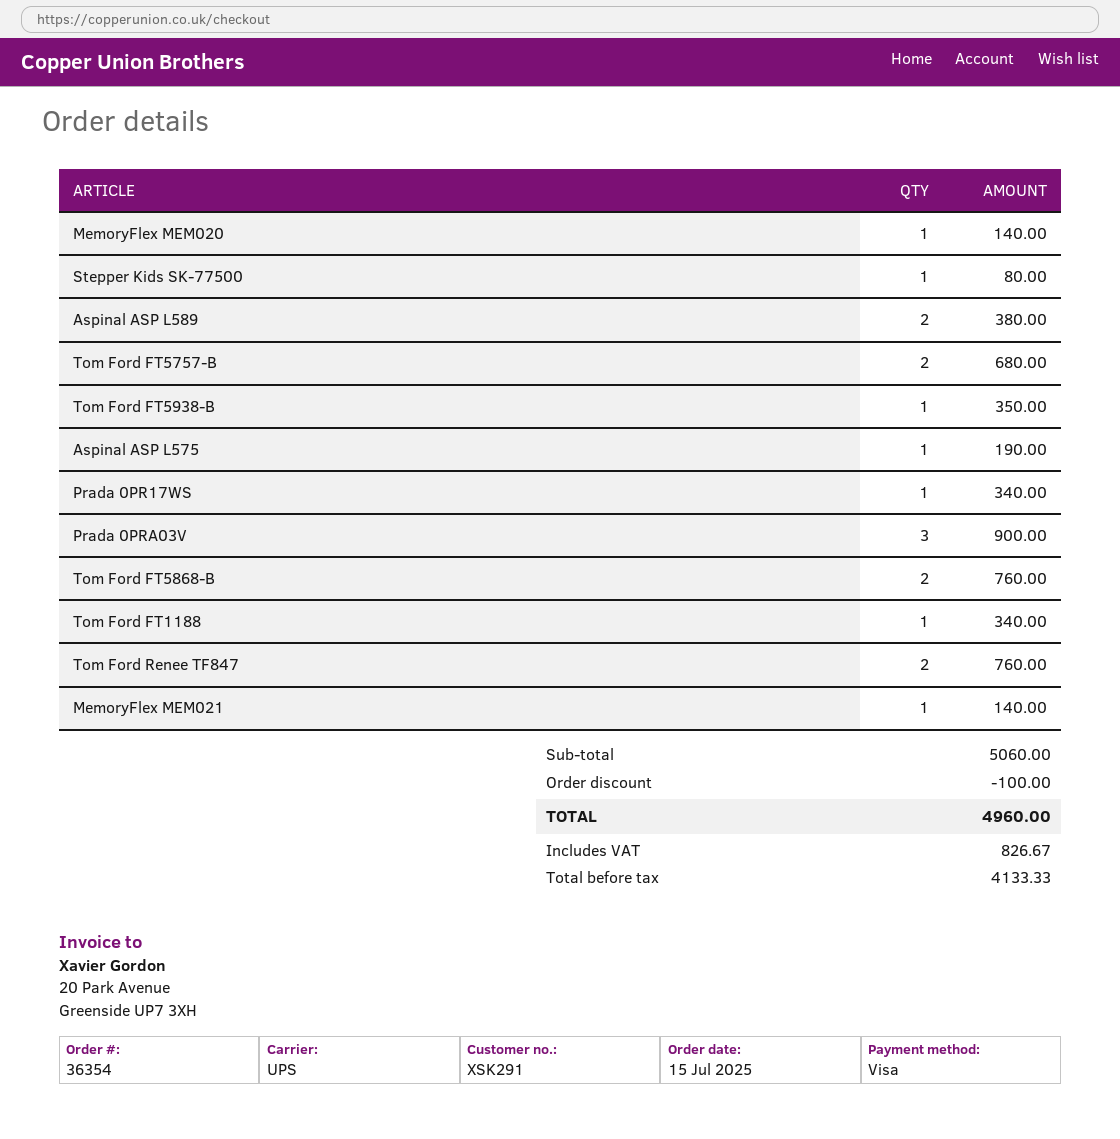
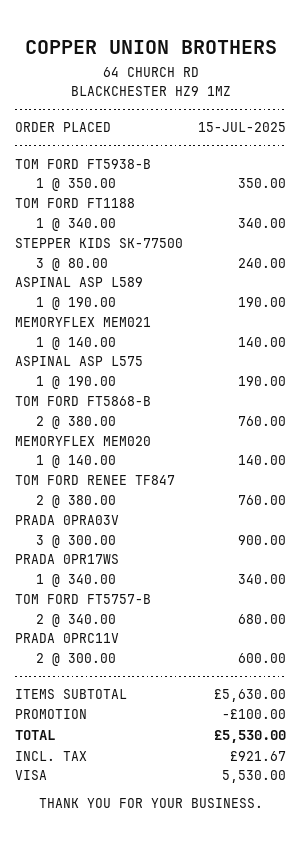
Stepper Kids SK-77500: 1 for 80.00 -> 3 for 240.00
Aspinal ASP L589: 2 for 380.00 -> 1 for 190.00
PRADA 0PRC11V: none -> 2 for 600.00
subtotal: 5060.00 -> 5630.00
tax: 826.67 -> 921.67
total: 4960.00 -> 5530.00

